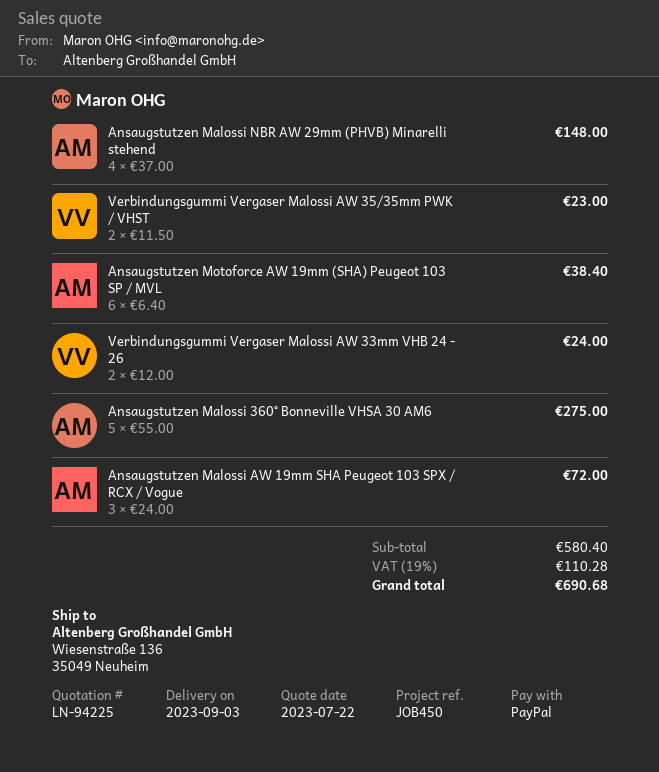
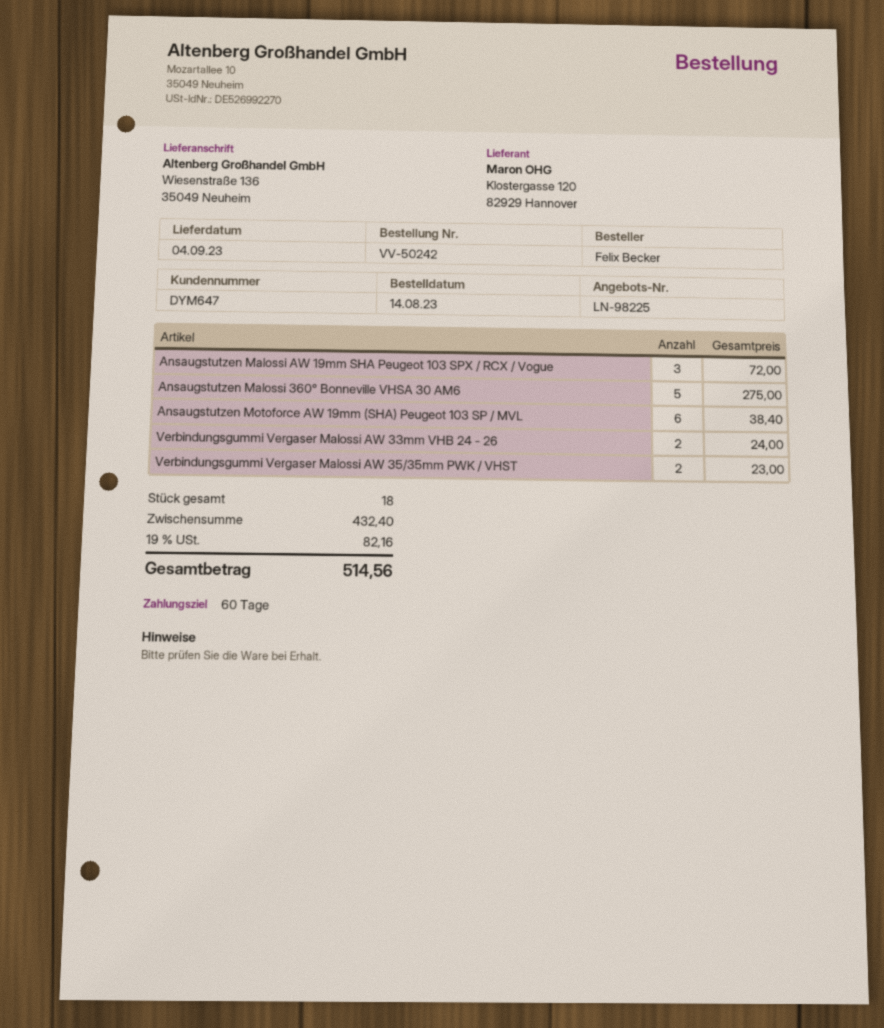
quote number: LN-94225 -> LN-98225
delivery date: 2023-09-03 -> 2023-09-04
Ansaugstutzen Malossi NBR AW 29mm (PHVB) Minarelli stehend: 4 for 148.00 -> none
subtotal: 580.40 -> 432.40
tax: 19% = 110.28 -> 19% = 82.16
total: 690.68 -> 514.56

